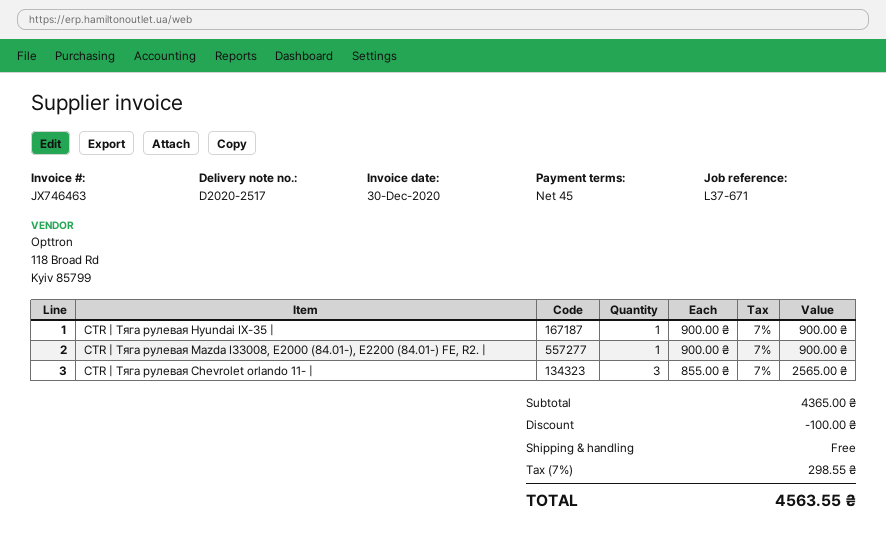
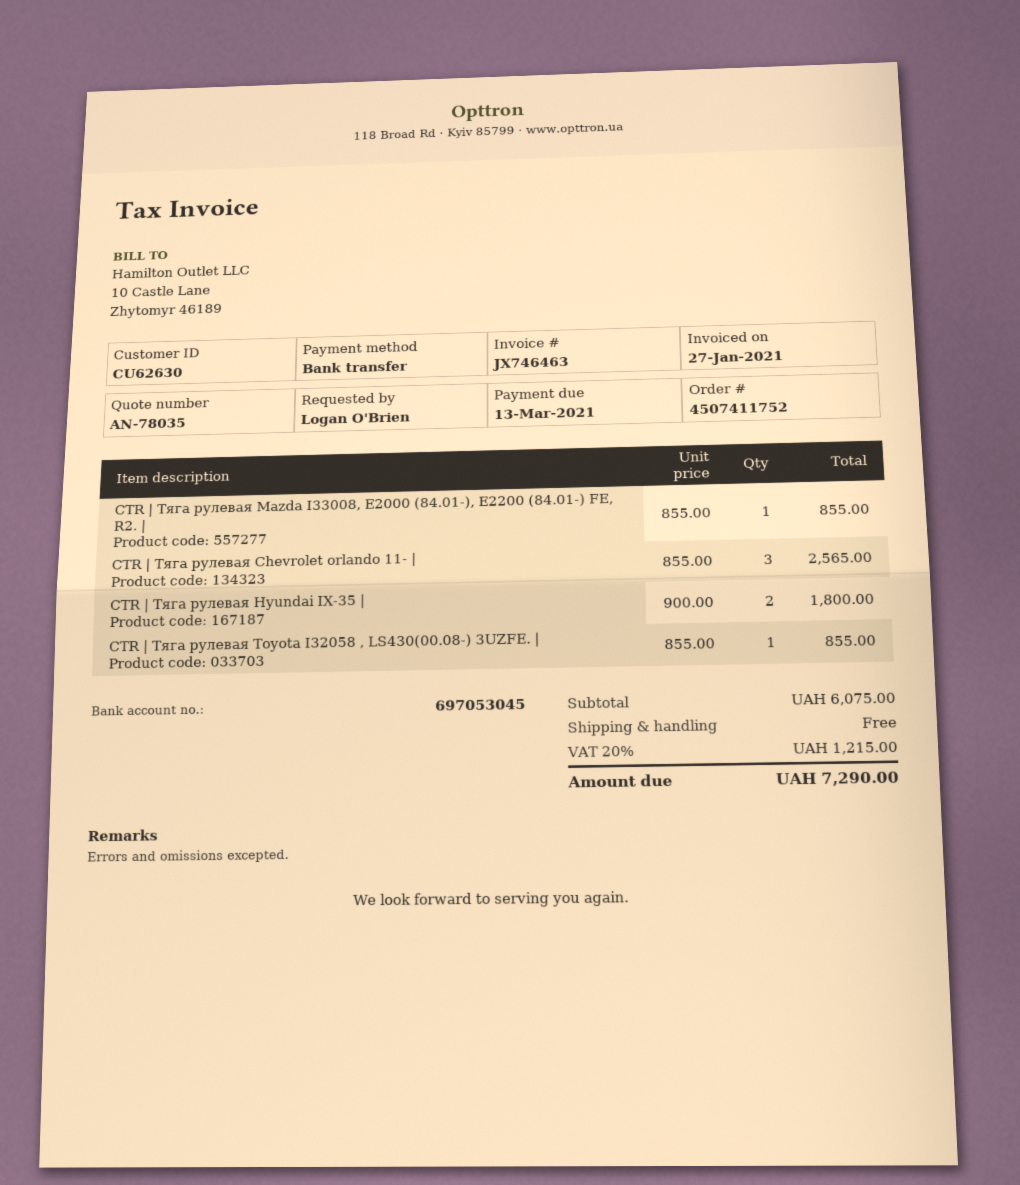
invoice date: 2020-12-30 -> 2021-01-27
CTR | Тяга рулевая Hyundai IX-35 |: 1 x 900.00 = 900.00 -> 2 x 900.00 = 1800.00
CTR | Тяга рулевая Mazda I33008, E2000 (84.01-), E2200 (84.01-) FE, R2. |: 1 x 900.00 = 900.00 -> 1 x 855.00 = 855.00
CTR | Тяга рулевая Toyota I32058 , LS430(00.08-) 3UZFE. |: none -> 1 x 855.00 = 855.00
subtotal: 4365.00 -> 6075.00
discount: 100.00 -> none
tax: 7% = 298.55 -> 20% = 1215.00
total: 4563.55 -> 7290.00

